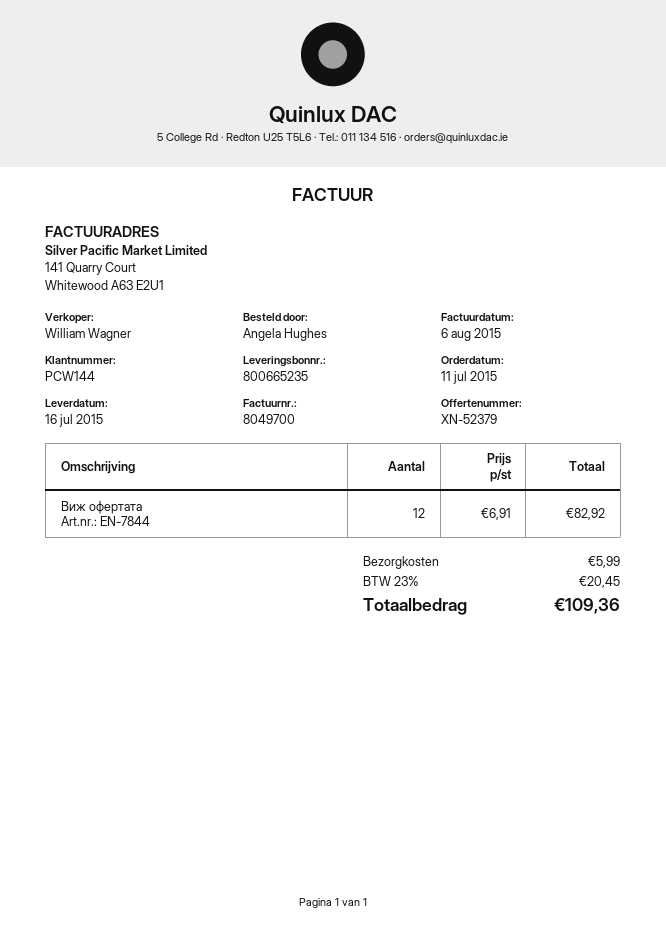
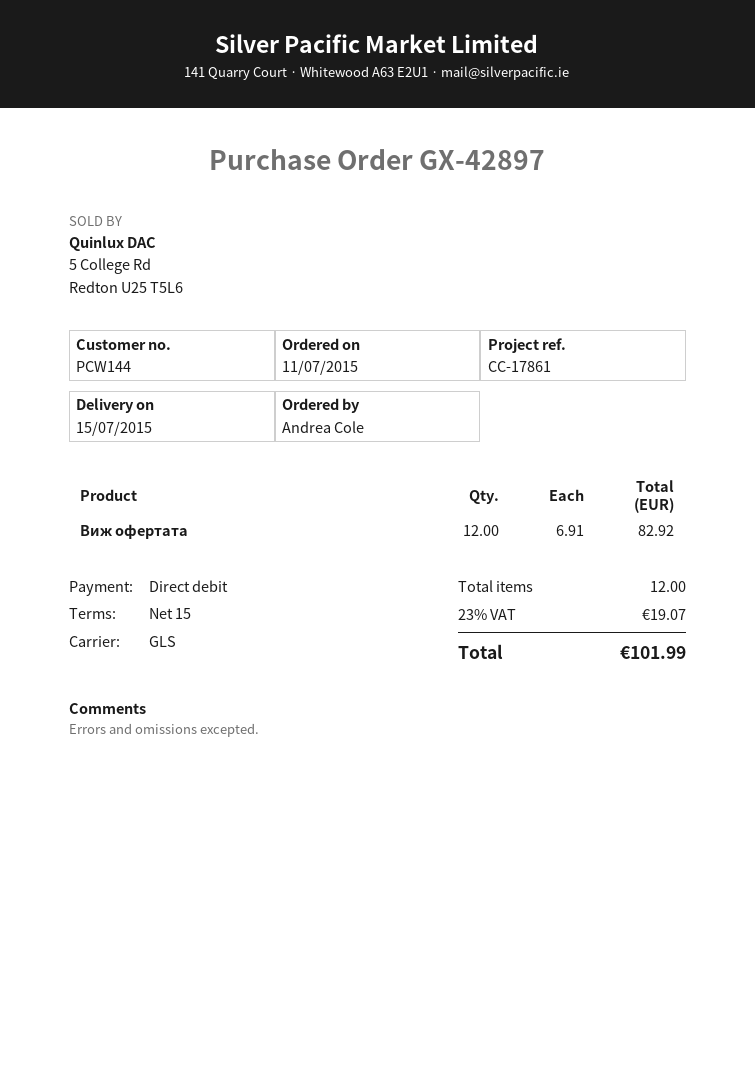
delivery date: 2015-07-16 -> 2015-07-15
ordered by: Angela Hughes -> Andrea Cole
shipping: 5.99 -> none
tax: 23% = 20.45 -> 23% = 19.07
total: 109.36 -> 101.99

